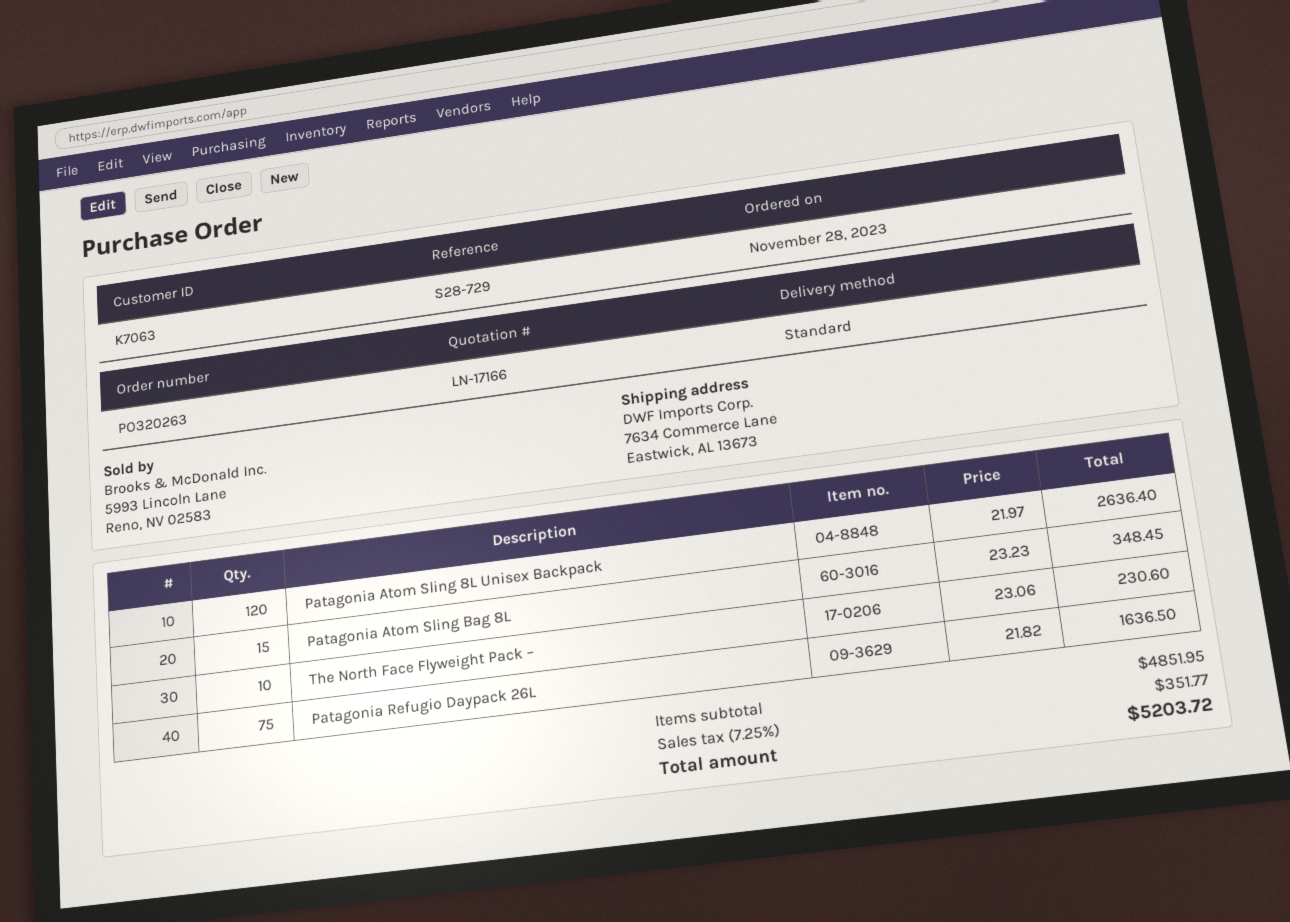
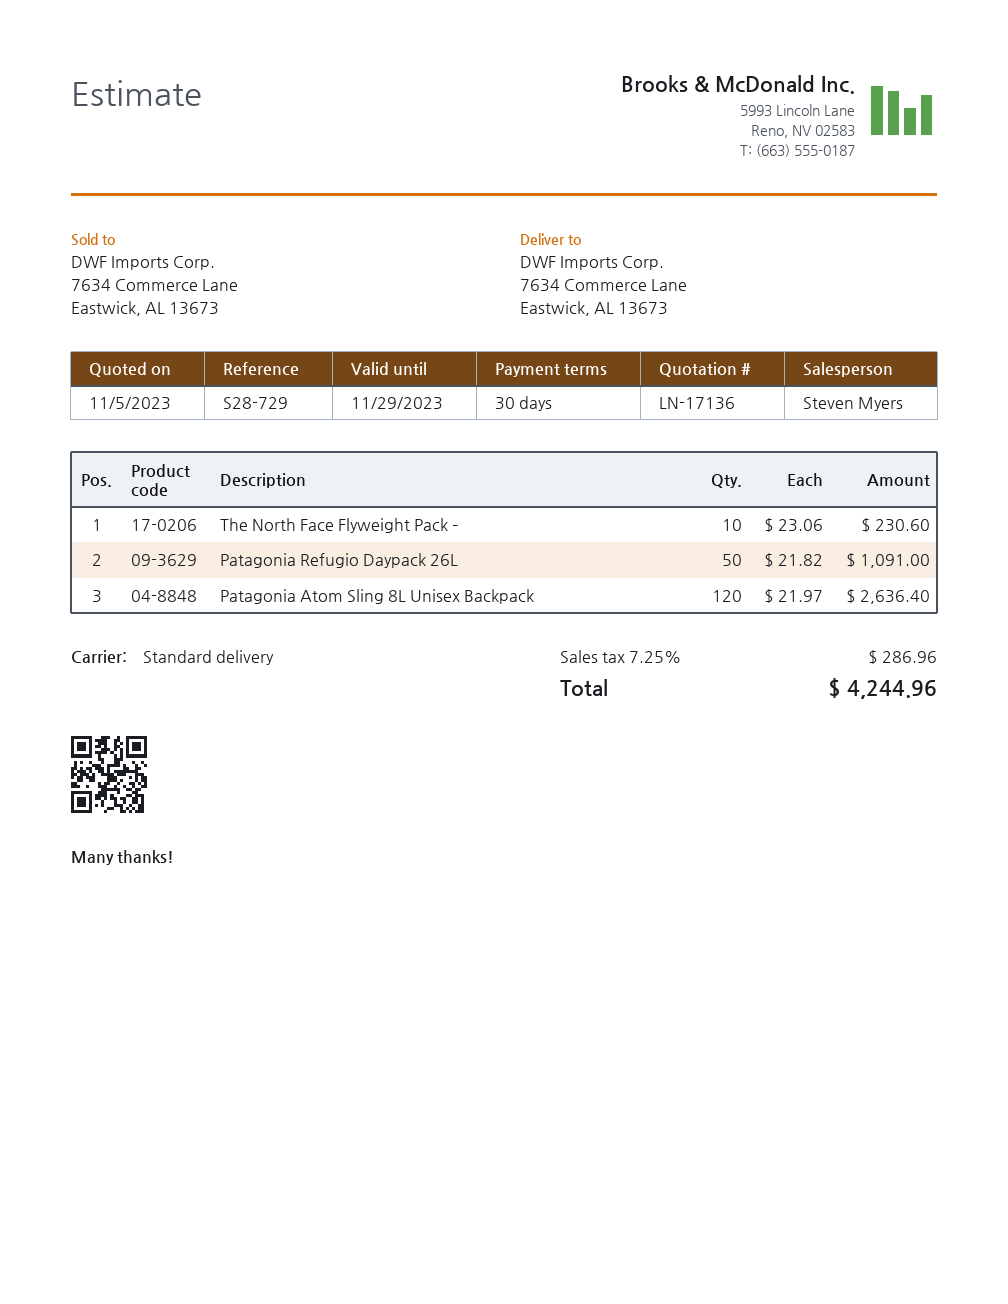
quote number: LN-17166 -> LN-17136
Patagonia Atom Sling Bag 8L: 15 x 23.23 = 348.45 -> none
Patagonia Refugio Daypack 26L: 75 x 21.82 = 1636.50 -> 50 x 21.82 = 1091.00
tax: 7.25% = 351.77 -> 7.25% = 286.96
total: 5203.72 -> 4244.96

